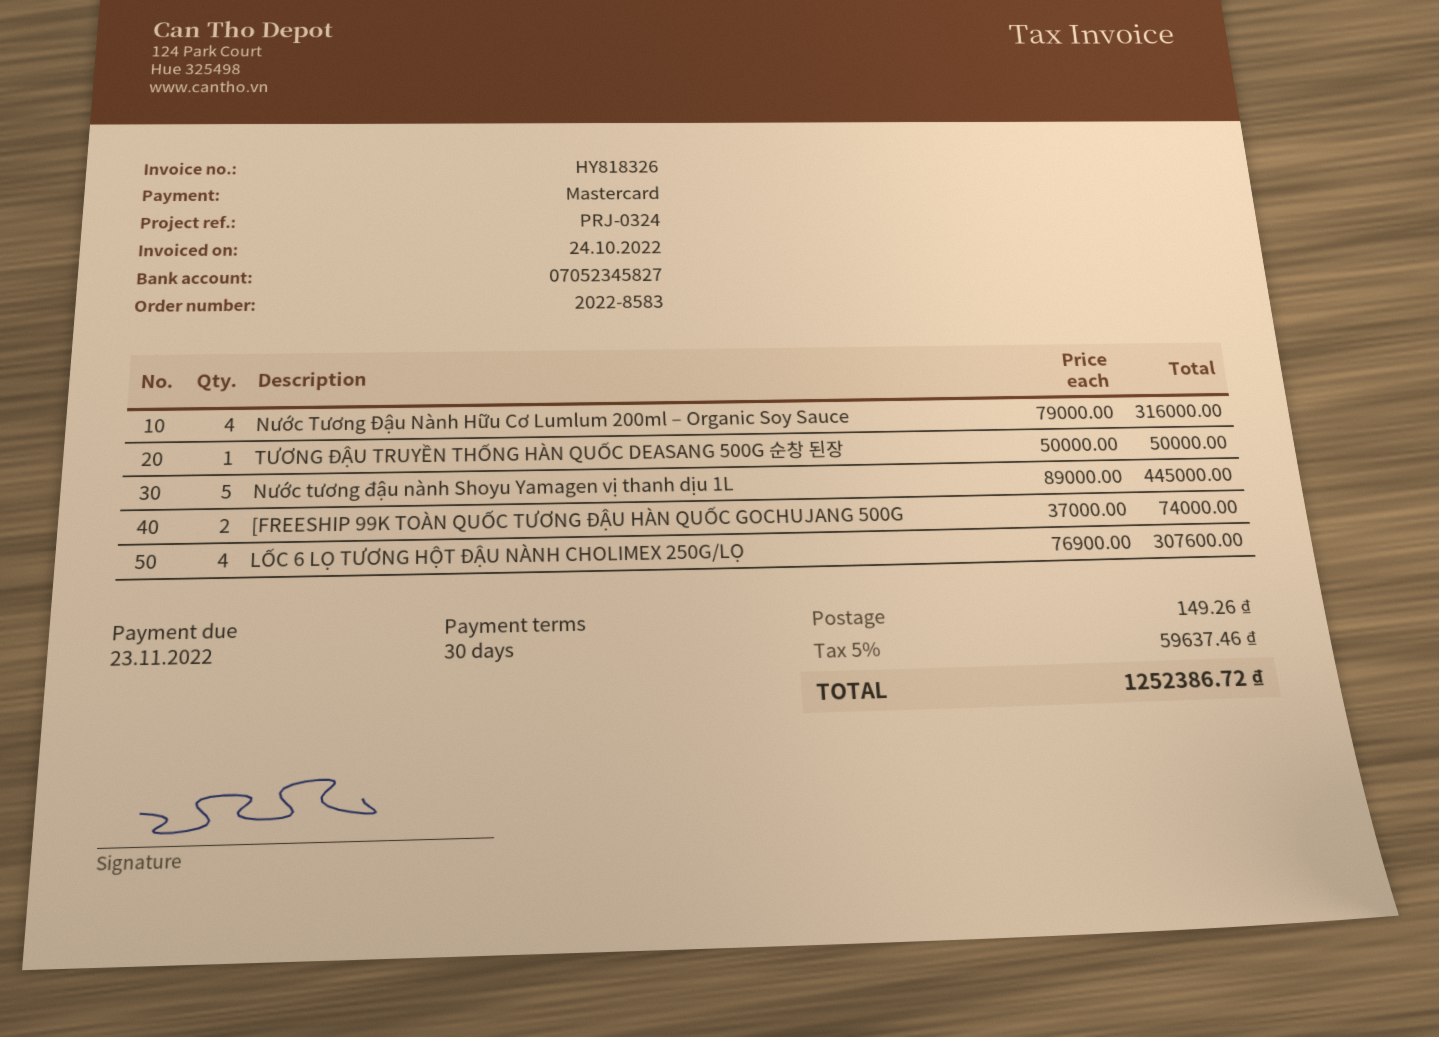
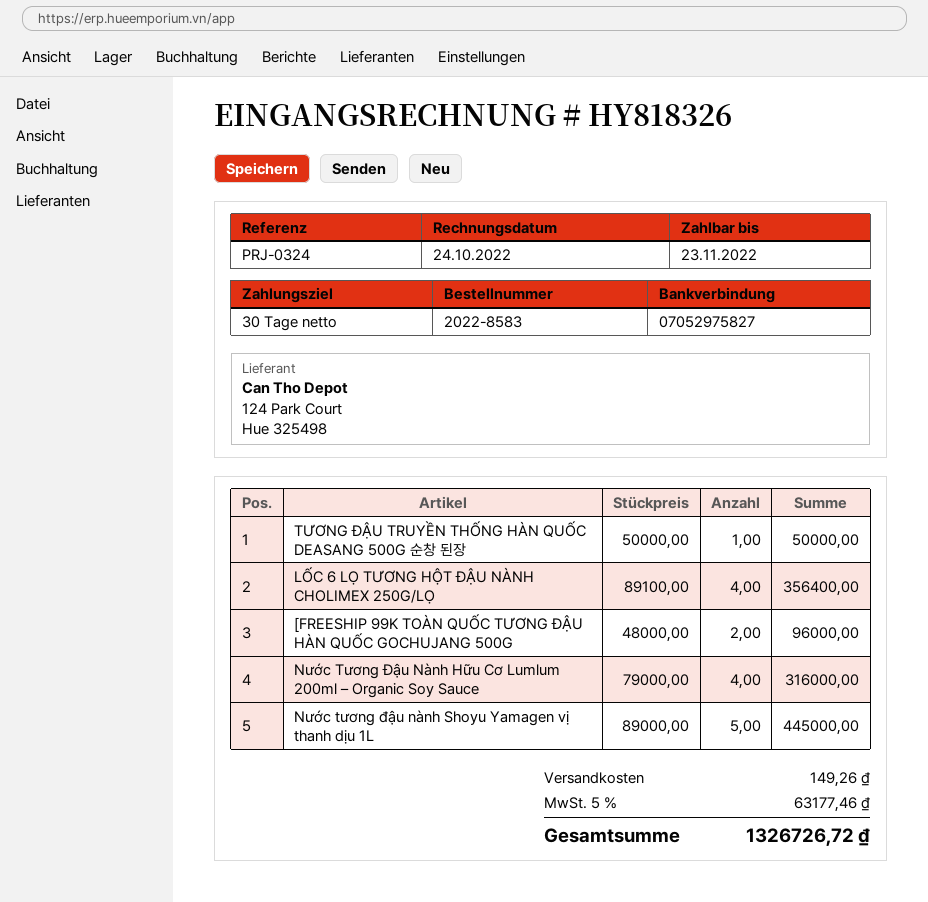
bank account: 07052345827 -> 07052975827
[FREESHIP 99K TOÀN QUỐC TƯƠNG ĐẬU HÀN QUỐC GOCHUJANG 500G: 2 x 37000.00 = 74000.00 -> 2 x 48000.00 = 96000.00
LỐC 6 LỌ TƯƠNG HỘT ĐẬU NÀNH CHOLIMEX 250G/LỌ: 4 x 76900.00 = 307600.00 -> 4 x 89100.00 = 356400.00
tax: 5% = 59637.46 -> 5% = 63177.46
total: 1252386.72 -> 1326726.72

